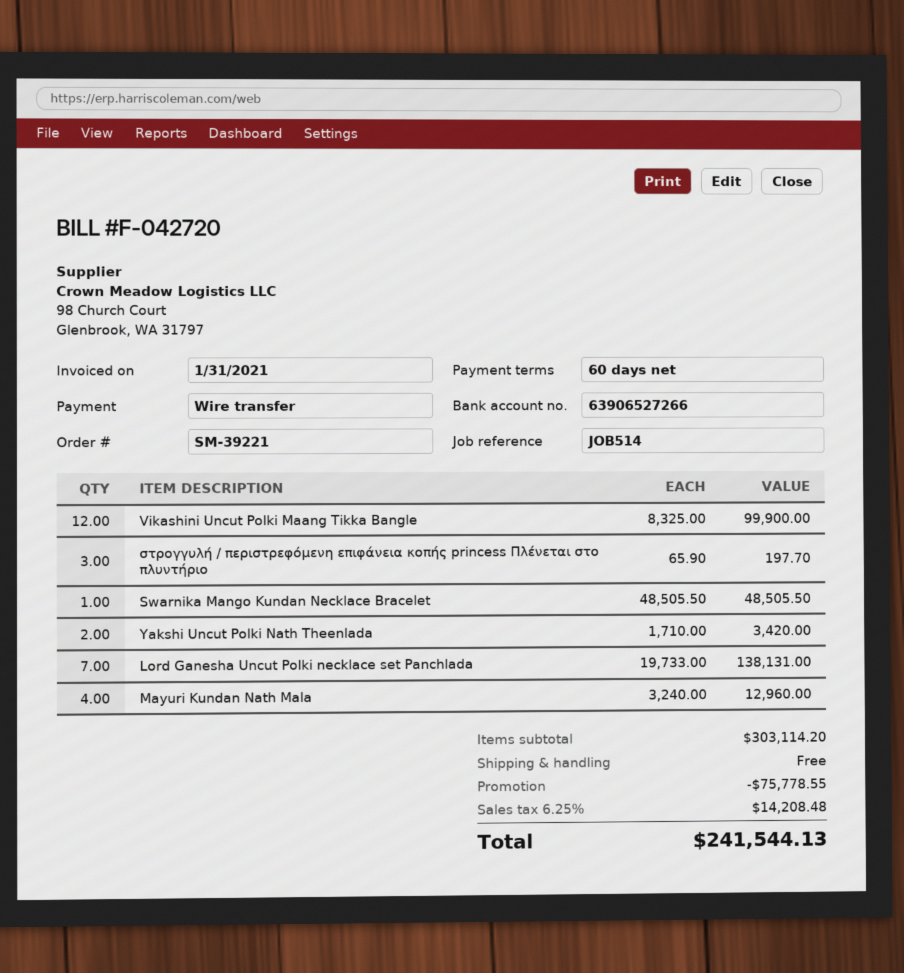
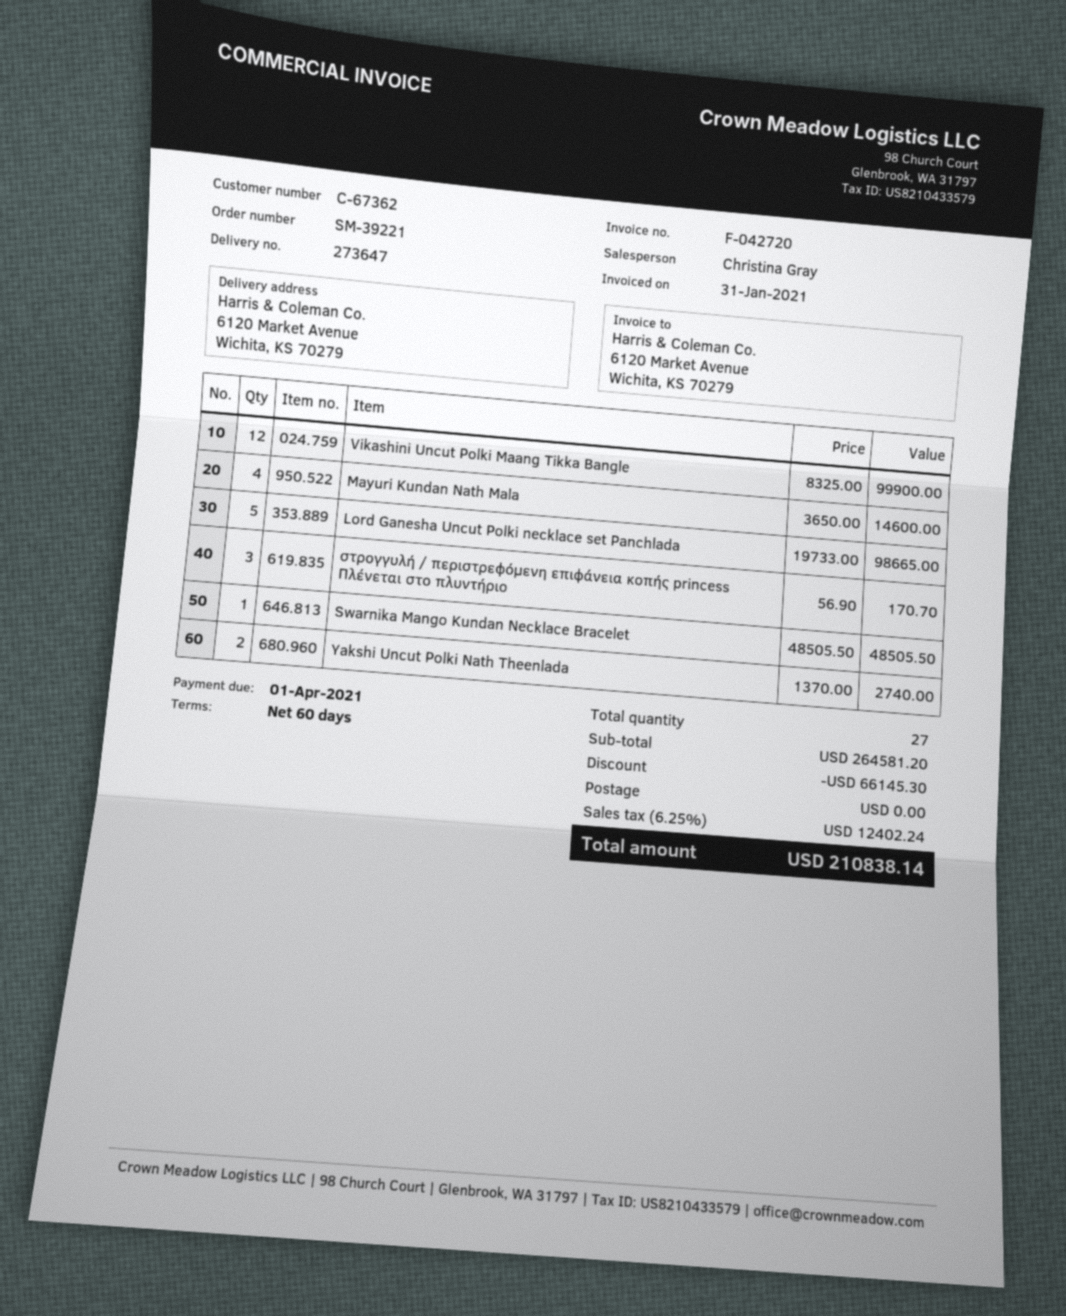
στρογγυλή / περιστρεφόμενη επιφάνεια κοπής princess Πλένεται στο πλυντήριο: 3 x 65.90 = 197.70 -> 3 x 56.90 = 170.70
Yakshi Uncut Polki Nath Theenlada: 2 x 1710.00 = 3420.00 -> 2 x 1370.00 = 2740.00
Lord Ganesha Uncut Polki necklace set Panchlada: 7 x 19733.00 = 138131.00 -> 5 x 19733.00 = 98665.00
Mayuri Kundan Nath Mala: 4 x 3240.00 = 12960.00 -> 4 x 3650.00 = 14600.00
subtotal: 303114.20 -> 264581.20
discount: 75778.55 -> 66145.30
tax: 6.25% = 14208.48 -> 6.25% = 12402.24
total: 241544.13 -> 210838.14

